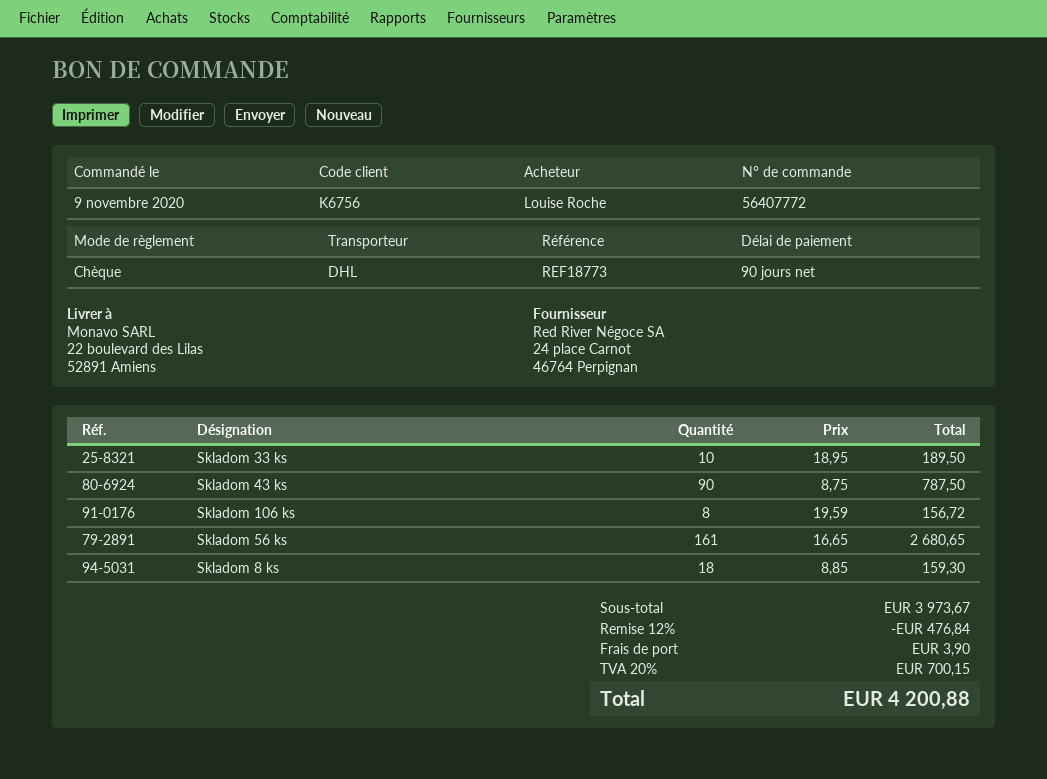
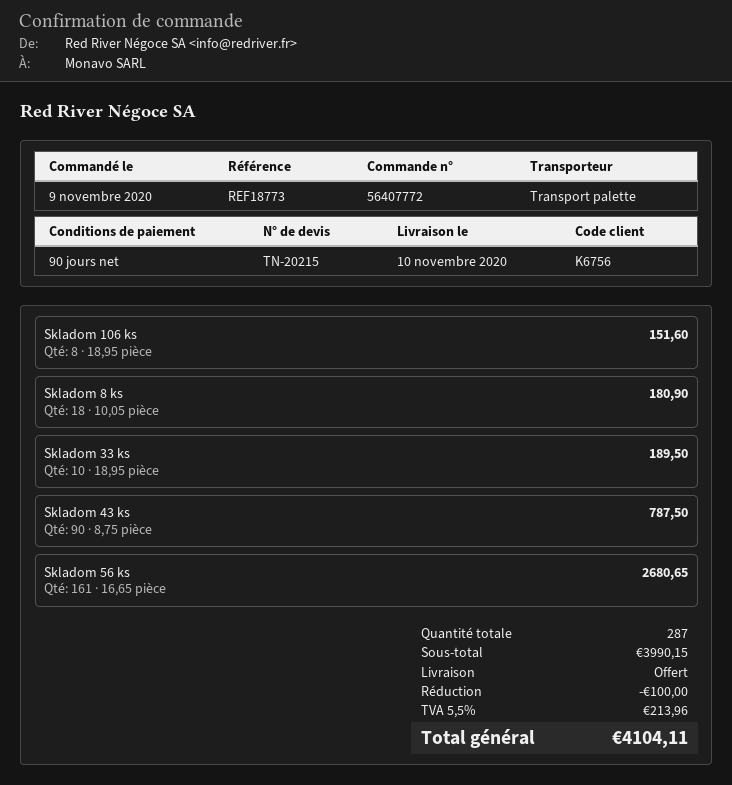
shipping method: DHL -> pallet freight
Skladom 106 ks: 8 x 19.59 = 156.72 -> 8 x 18.95 = 151.60
Skladom 8 ks: 18 x 8.85 = 159.30 -> 18 x 10.05 = 180.90
subtotal: 3973.67 -> 3990.15
discount: 476.84 -> 100.00
shipping: 3.90 -> 0.00
tax: 20% = 700.15 -> 5.5% = 213.96
total: 4200.88 -> 4104.11

